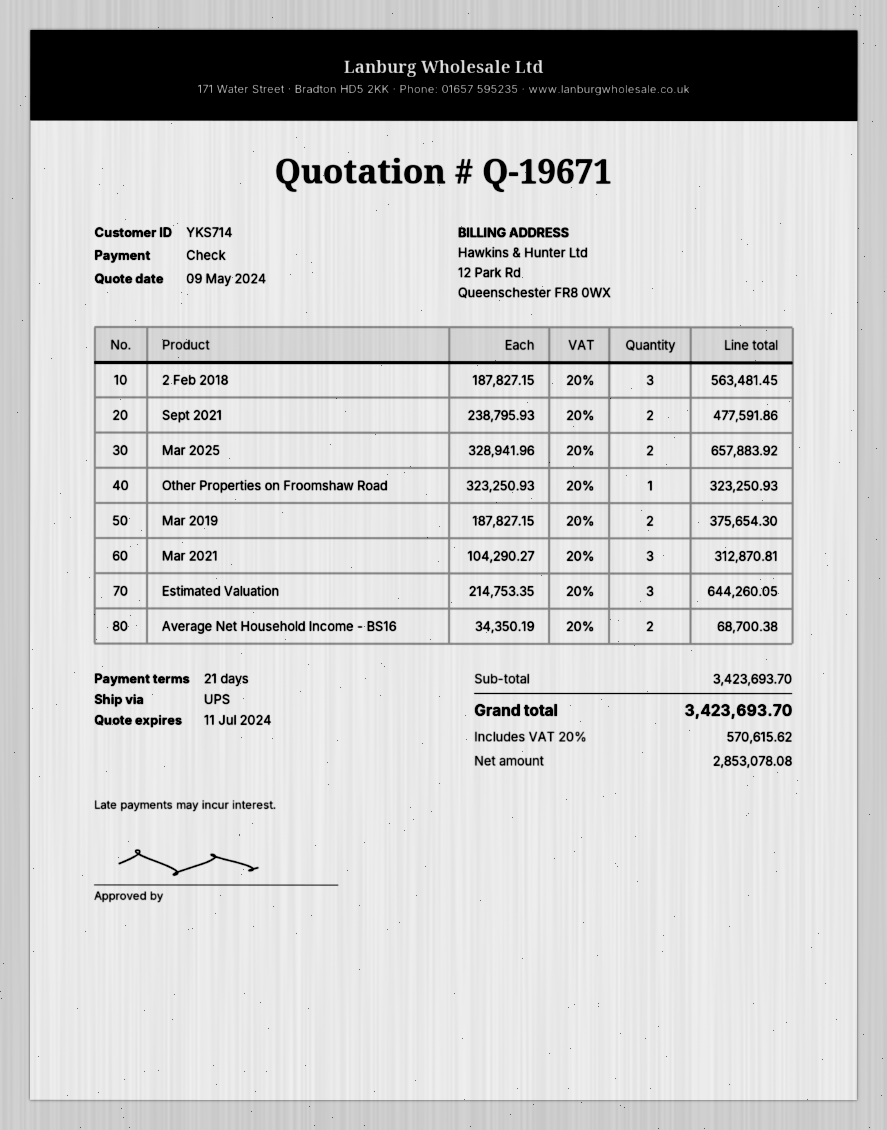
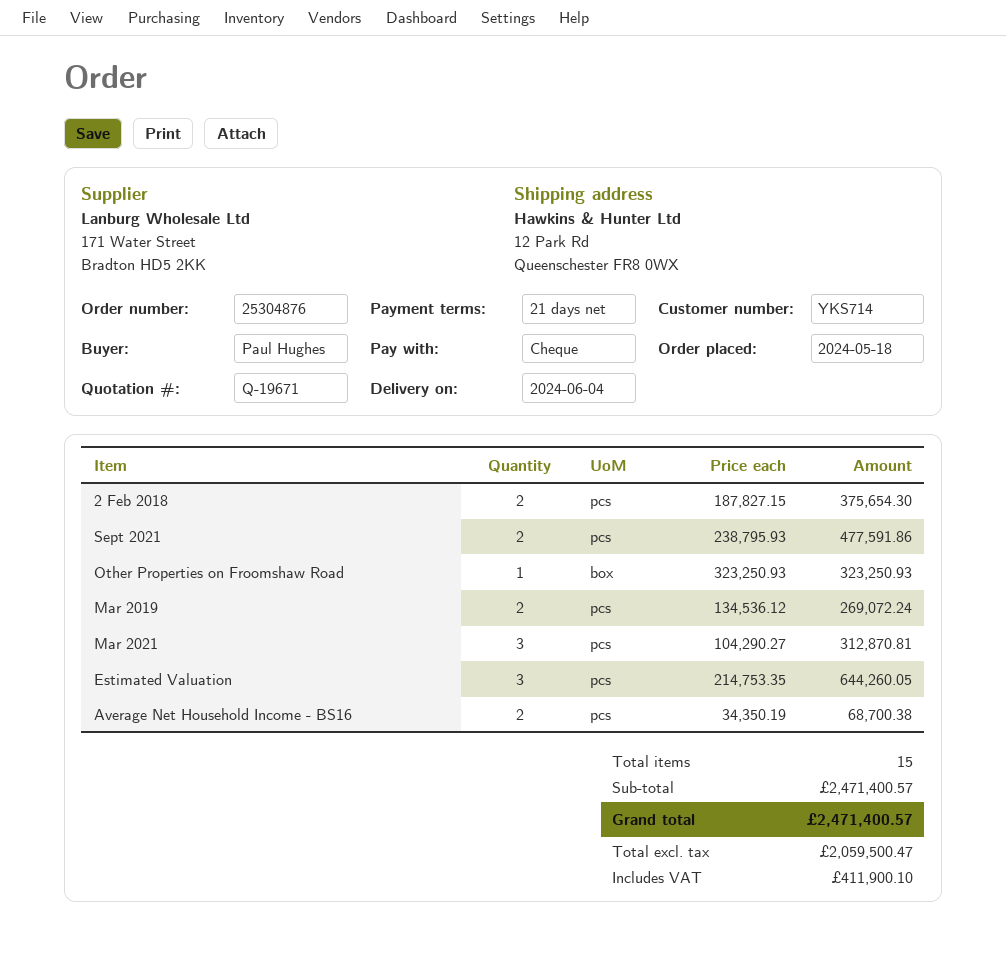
2 Feb 2018: 3 x 187827.15 = 563481.45 -> 2 x 187827.15 = 375654.30
Mar 2025: 2 x 328941.96 = 657883.92 -> none
Mar 2019: 2 x 187827.15 = 375654.30 -> 2 x 134536.12 = 269072.24
subtotal: 3423693.70 -> 2471400.57
net: 2853078.08 -> 2059500.47
tax: 570615.62 -> 411900.10
total: 3423693.70 -> 2471400.57

